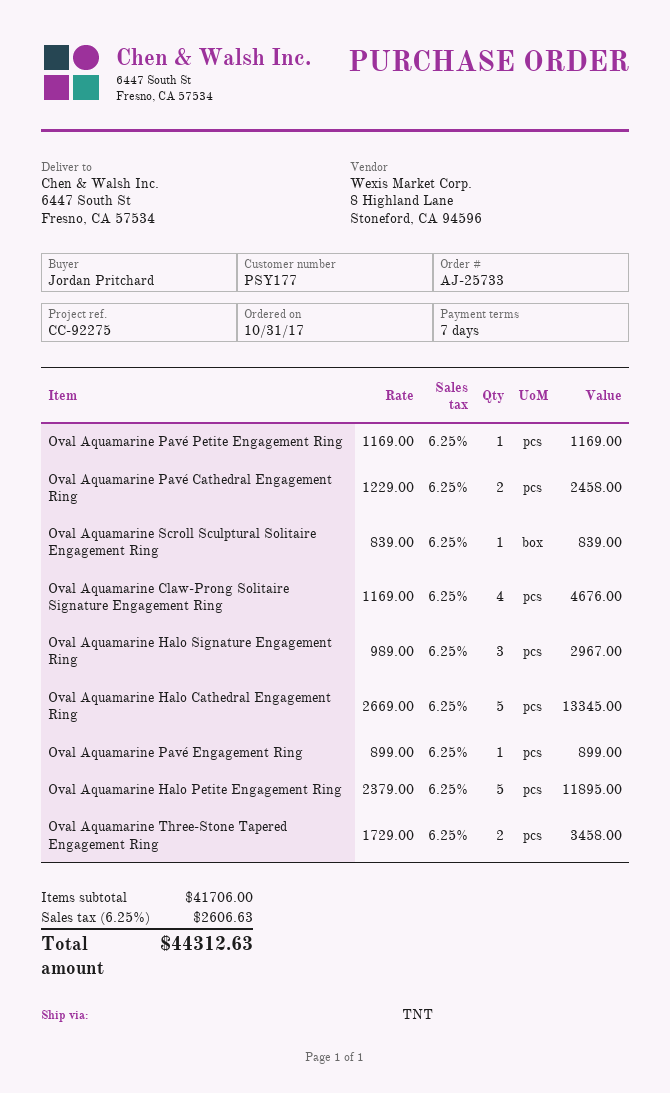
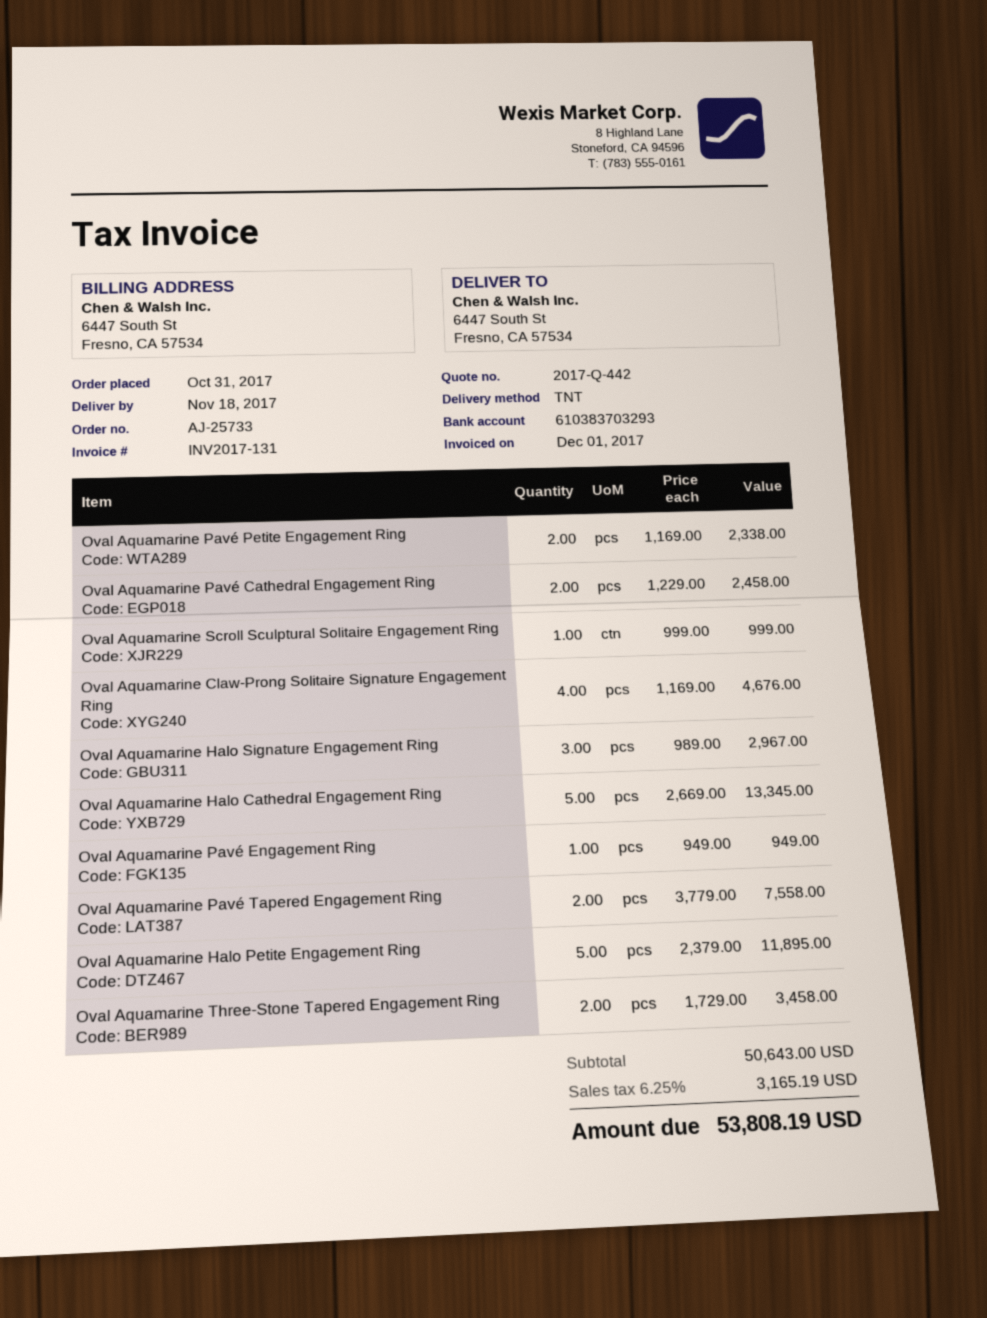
Oval Aquamarine Pavé Petite Engagement Ring: 1 x 1169.00 = 1169.00 -> 2 x 1169.00 = 2338.00
Oval Aquamarine Scroll Sculptural Solitaire Engagement Ring: 1 x 839.00 = 839.00 -> 1 x 999.00 = 999.00
Oval Aquamarine Pavé Engagement Ring: 1 x 899.00 = 899.00 -> 1 x 949.00 = 949.00
Oval Aquamarine Pavé Tapered Engagement Ring: none -> 2 x 3779.00 = 7558.00
subtotal: 41706.00 -> 50643.00
tax: 6.25% = 2606.63 -> 6.25% = 3165.19
total: 44312.63 -> 53808.19

